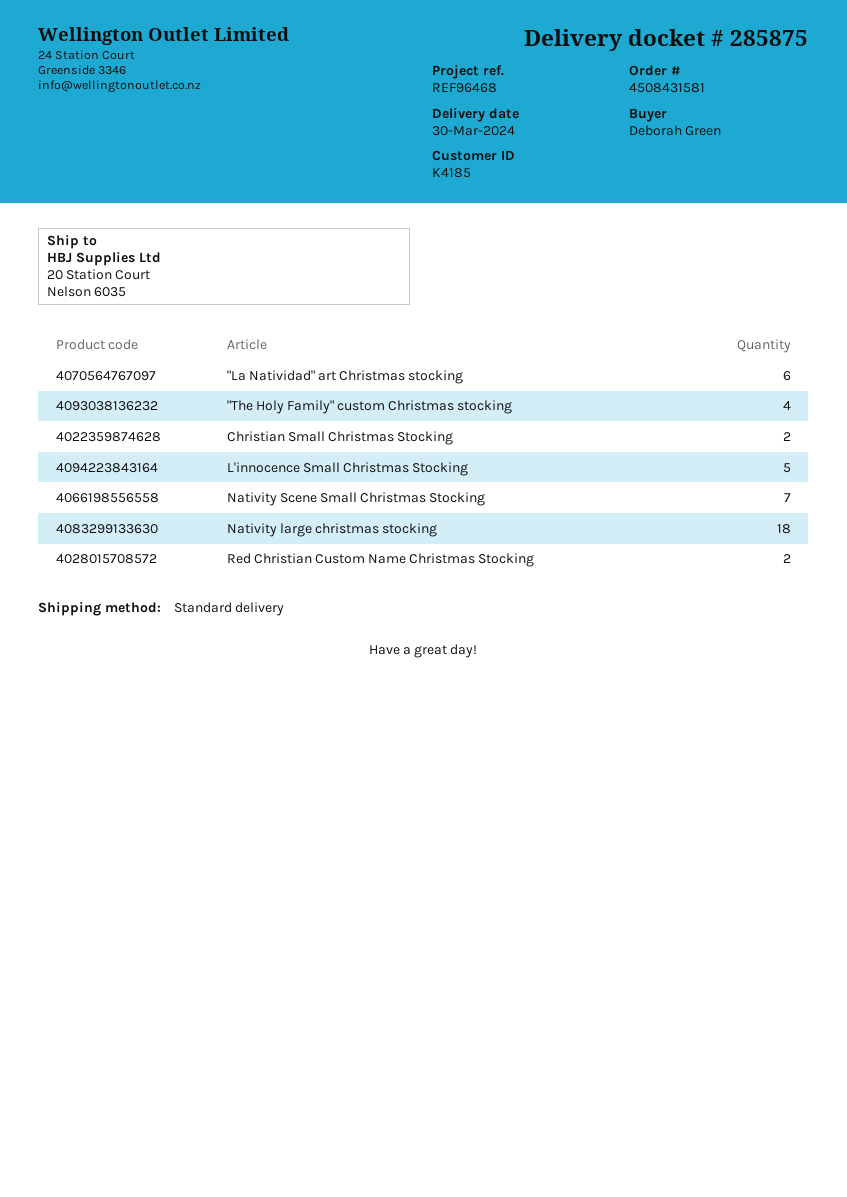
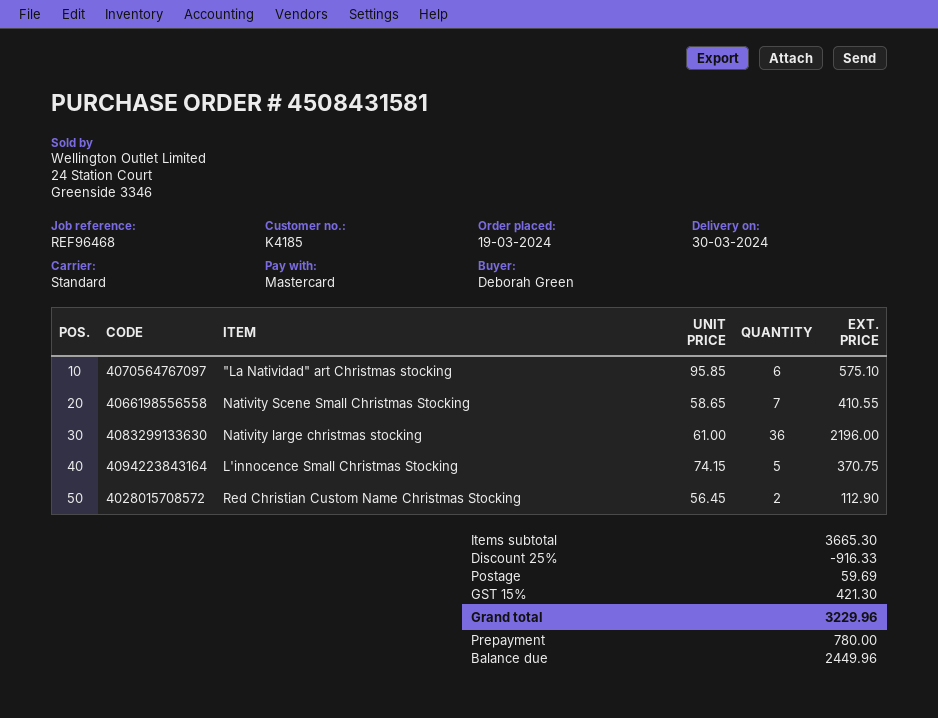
"The Holy Family" custom Christmas stocking: 4 -> none
Christian Small Christmas Stocking: 2 -> none
Nativity large christmas stocking: 18 -> 36

